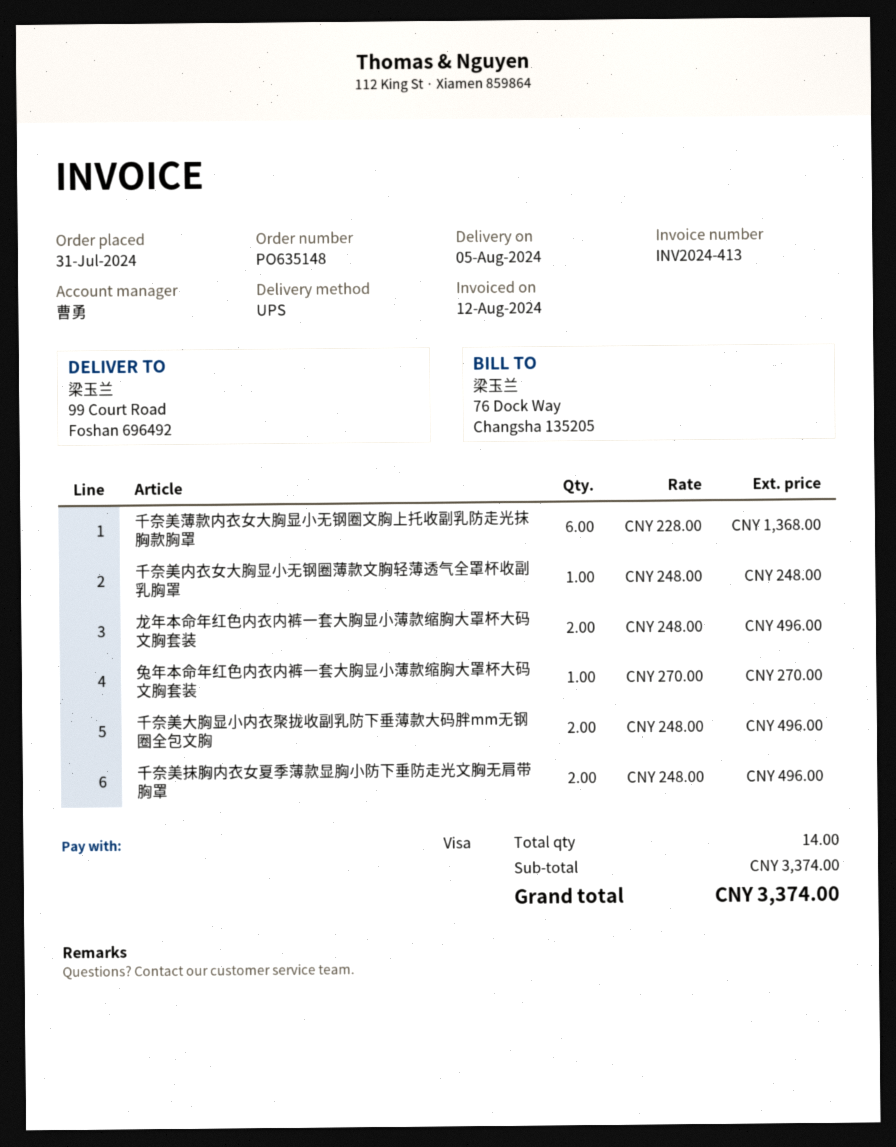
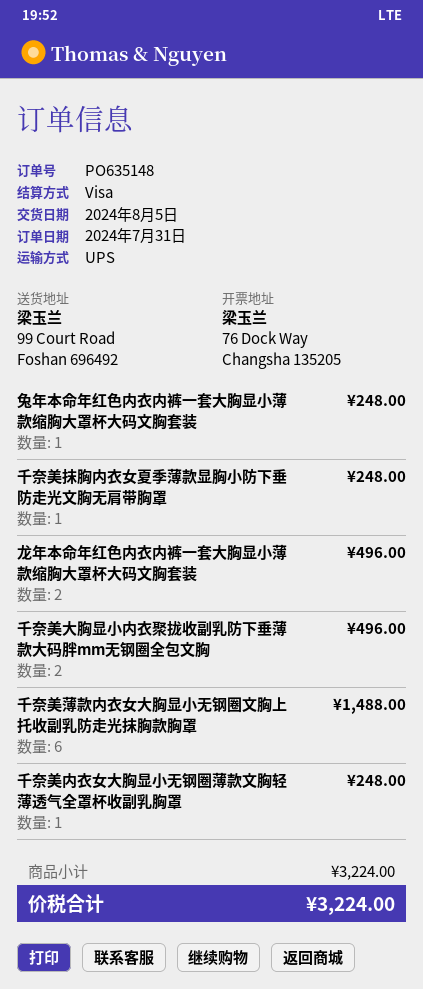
千奈美薄款内衣女大胸显小无钢圈文胸上托收副乳防走光抹胸款胸罩: 6 for 1368.00 -> 6 for 1488.00
兔年本命年红色内衣内裤一套大胸显小薄款缩胸大罩杯大码文胸套装: 1 for 270.00 -> 1 for 248.00
千奈美抹胸内衣女夏季薄款显胸小防下垂防走光文胸无肩带胸罩: 2 for 496.00 -> 1 for 248.00
subtotal: 3374.00 -> 3224.00
total: 3374.00 -> 3224.00

